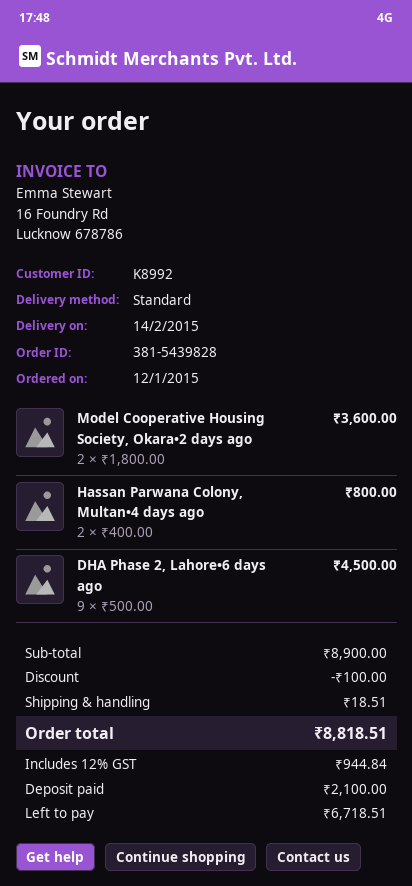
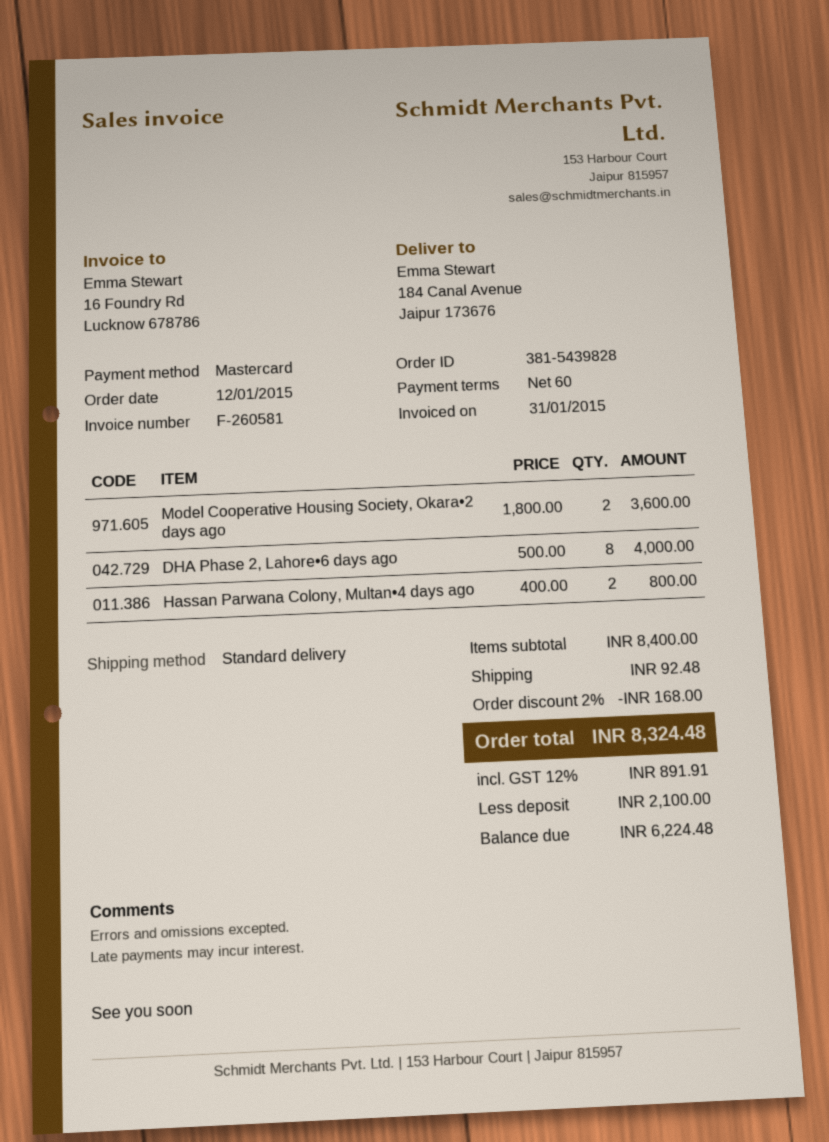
DHA Phase 2, Lahore•6 days ago: 9 x 500.00 = 4500.00 -> 8 x 500.00 = 4000.00
subtotal: 8900.00 -> 8400.00
discount: 100.00 -> 168.00
shipping: 18.51 -> 92.48
tax: 12% = 944.84 -> 12% = 891.91
total: 8818.51 -> 8324.48
balance: 6718.51 -> 6224.48

